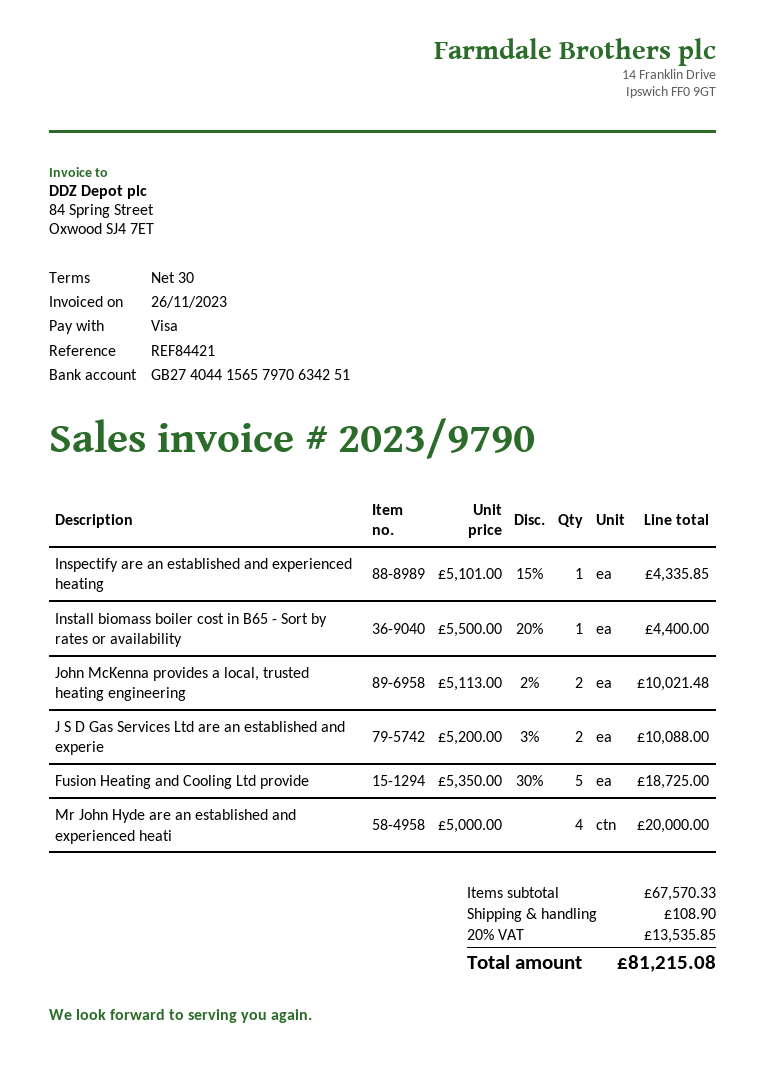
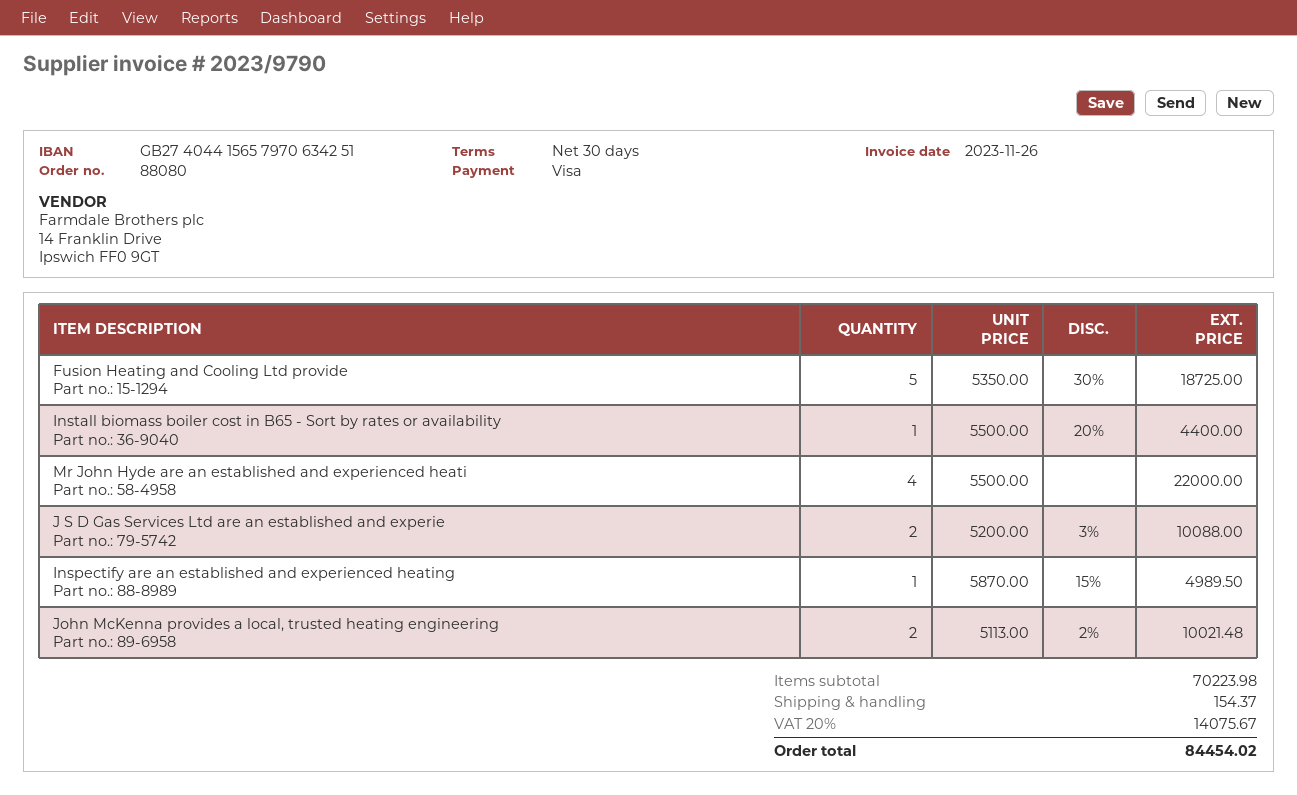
Inspectify are an established and experienced heating: 1 x 5101.00 - 15% = 4335.85 -> 1 x 5870.00 - 15% = 4989.50
Mr John Hyde are an established and experienced heati: 4 x 5000.00 = 20000.00 -> 4 x 5500.00 = 22000.00
subtotal: 67570.33 -> 70223.98
shipping: 108.90 -> 154.37
tax: 20% = 13535.85 -> 20% = 14075.67
total: 81215.08 -> 84454.02

